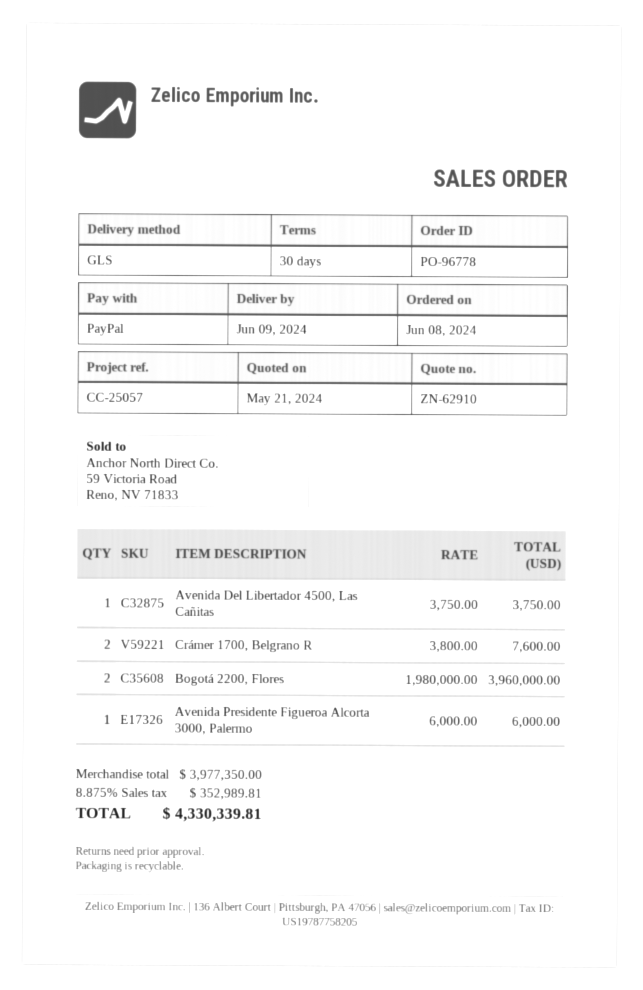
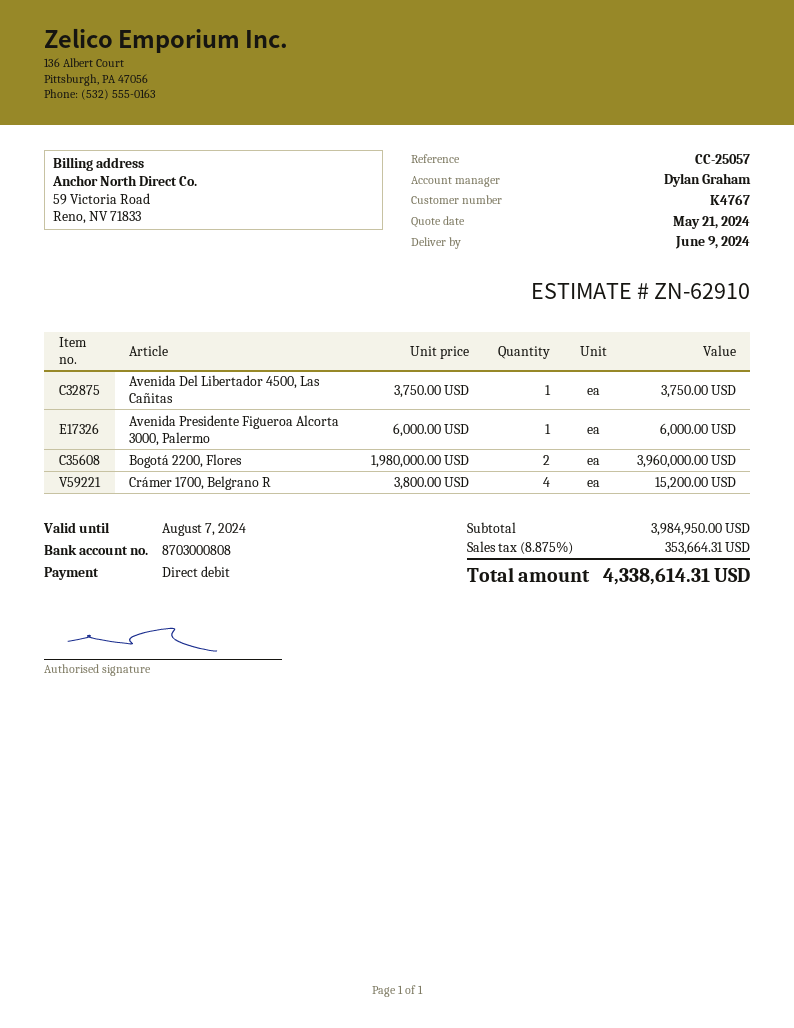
payment method: PayPal -> direct debit
Crámer 1700, Belgrano R: 2 x 3800.00 = 7600.00 -> 4 x 3800.00 = 15200.00
subtotal: 3977350.00 -> 3984950.00
tax: 8.875% = 352989.81 -> 8.875% = 353664.31
total: 4330339.81 -> 4338614.31

